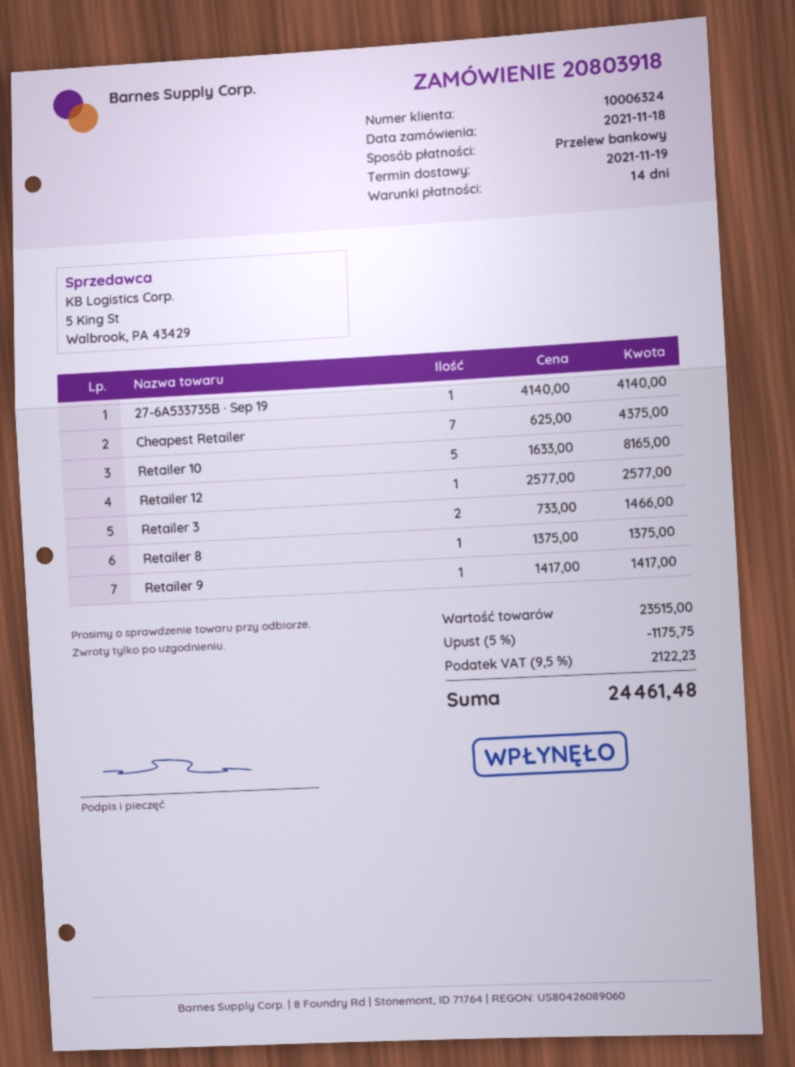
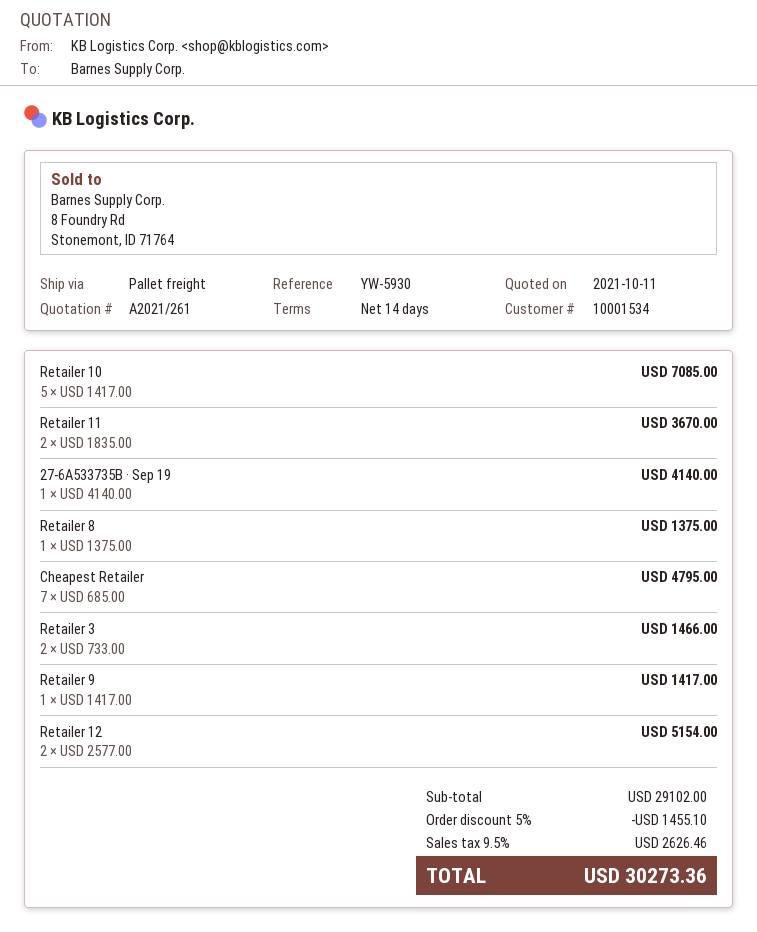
customer number: 10006324 -> 10001534
Cheapest Retailer: 7 x 625.00 = 4375.00 -> 7 x 685.00 = 4795.00
Retailer 10: 5 x 1633.00 = 8165.00 -> 5 x 1417.00 = 7085.00
Retailer 12: 1 x 2577.00 = 2577.00 -> 2 x 2577.00 = 5154.00
Retailer 11: none -> 2 x 1835.00 = 3670.00
subtotal: 23515.00 -> 29102.00
discount: 5% = 1175.75 -> 5% = 1455.10
tax: 9.5% = 2122.23 -> 9.5% = 2626.46
total: 24461.48 -> 30273.36

